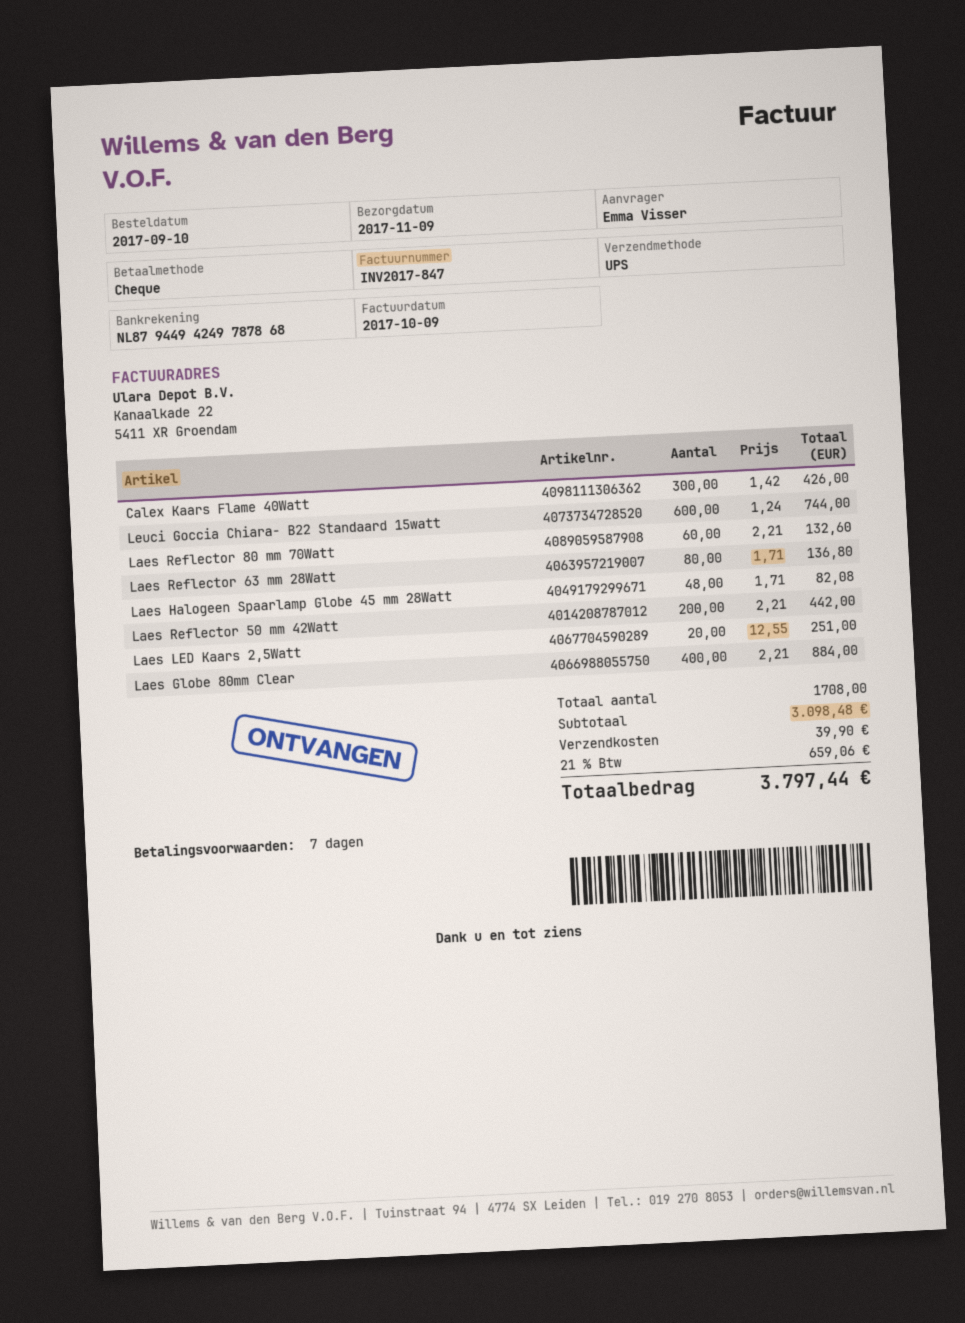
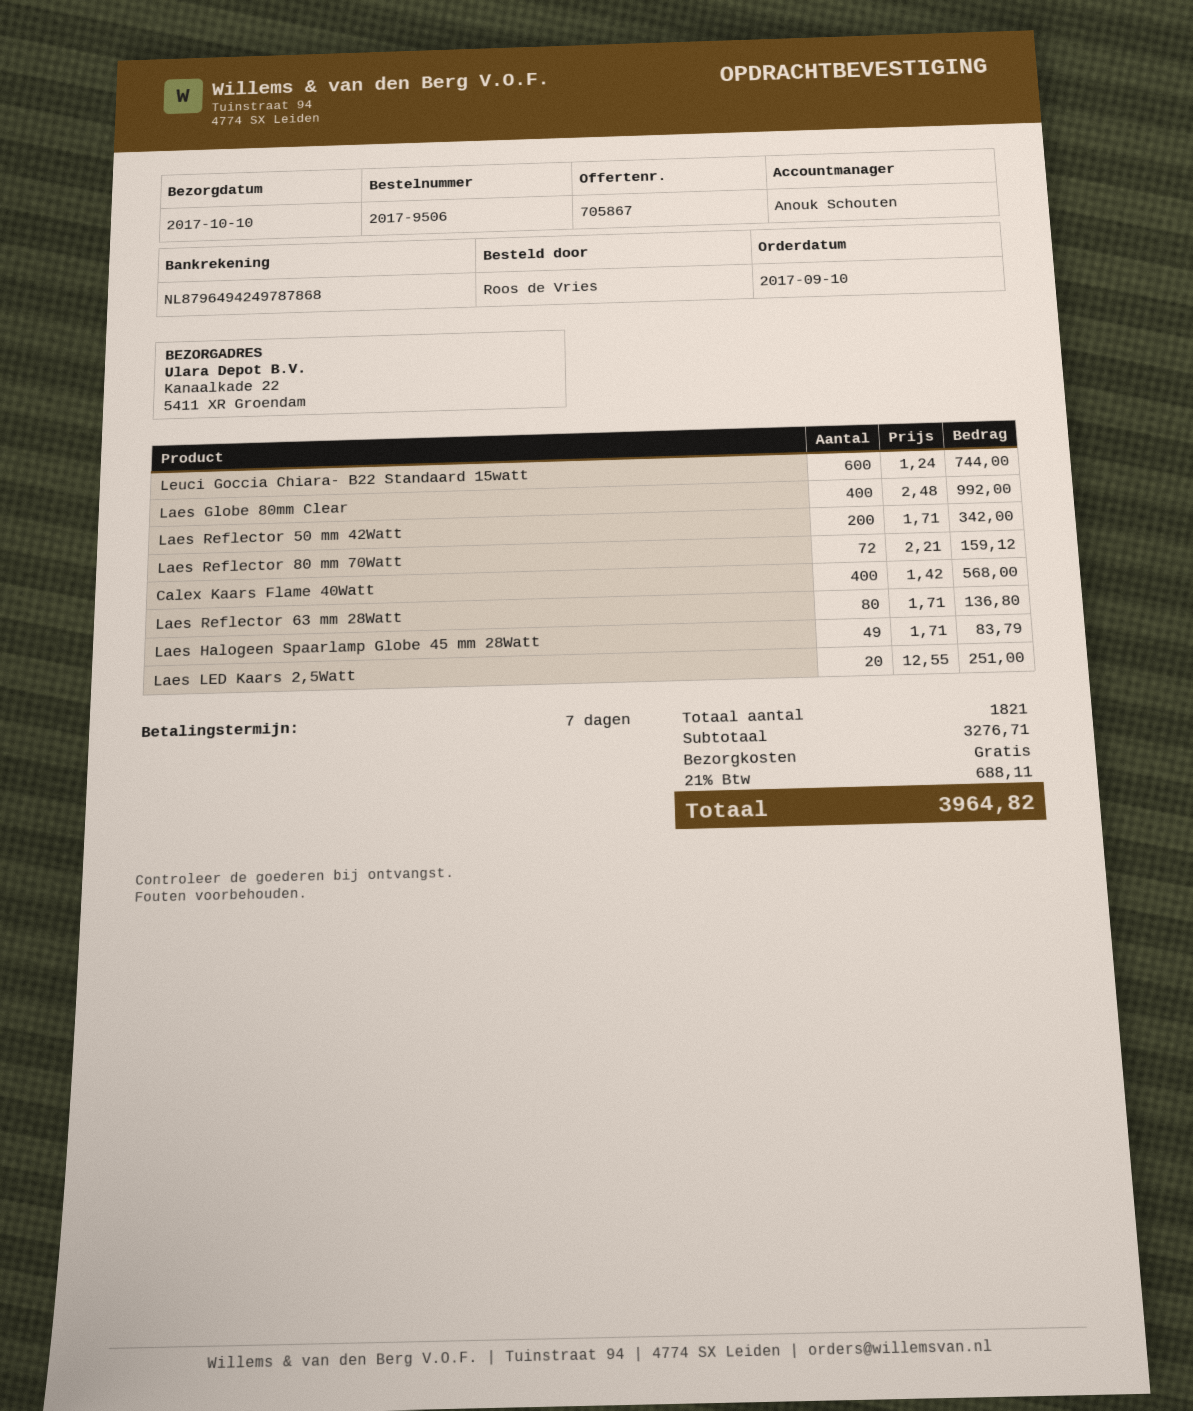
delivery date: 2017-11-09 -> 2017-10-10
ordered by: Emma Visser -> Roos de Vries
bank account: NL8794494249787868 -> NL8796494249787868
Calex Kaars Flame 40Watt: 300 x 1.42 = 426.00 -> 400 x 1.42 = 568.00
Laes Reflector 80 mm 70Watt: 60 x 2.21 = 132.60 -> 72 x 2.21 = 159.12
Laes Halogeen Spaarlamp Globe 45 mm 28Watt: 48 x 1.71 = 82.08 -> 49 x 1.71 = 83.79
Laes Reflector 50 mm 42Watt: 200 x 2.21 = 442.00 -> 200 x 1.71 = 342.00
Laes Globe 80mm Clear: 400 x 2.21 = 884.00 -> 400 x 2.48 = 992.00
total quantity: 1708 -> 1821
subtotal: 3098.48 -> 3276.71
shipping: 39.90 -> 0.00
tax: 21% = 659.06 -> 21% = 688.11
total: 3797.44 -> 3964.82

